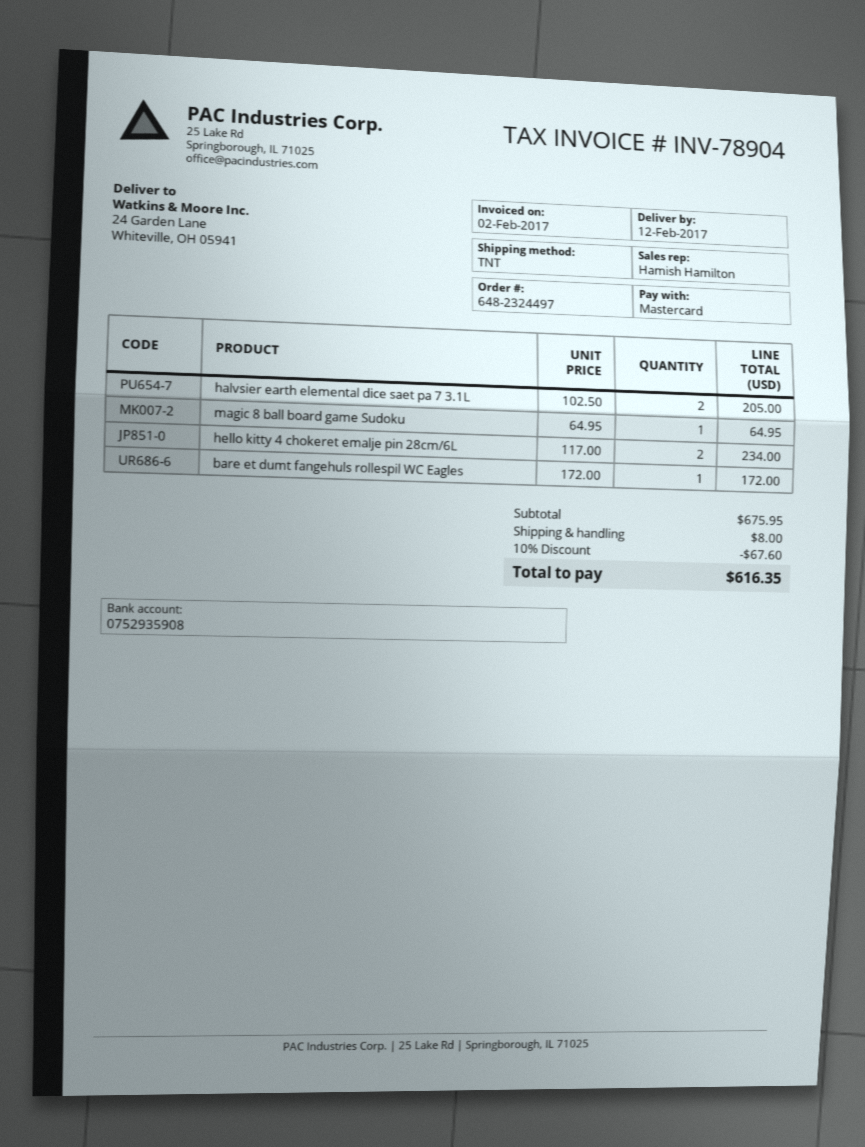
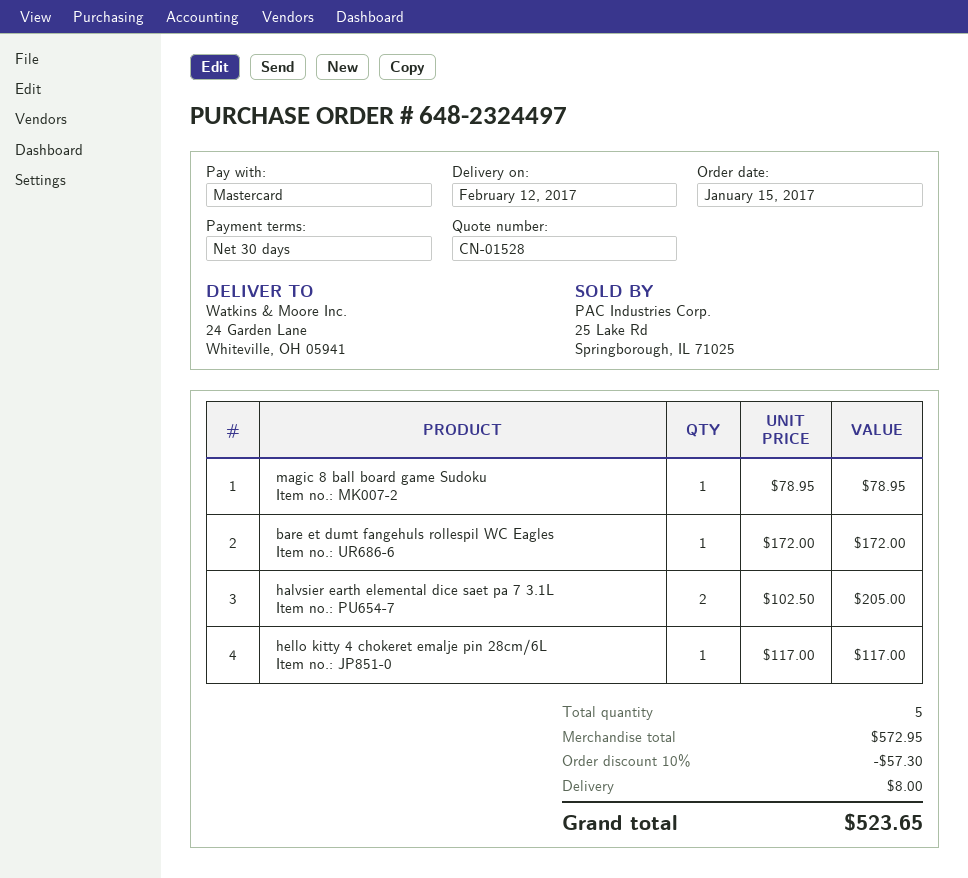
magic 8 ball board game Sudoku: 1 x 64.95 = 64.95 -> 1 x 78.95 = 78.95
hello kitty 4 chokeret emalje pin 28cm/6L: 2 x 117.00 = 234.00 -> 1 x 117.00 = 117.00
subtotal: 675.95 -> 572.95
discount: 10% = 67.60 -> 10% = 57.30
total: 616.35 -> 523.65

